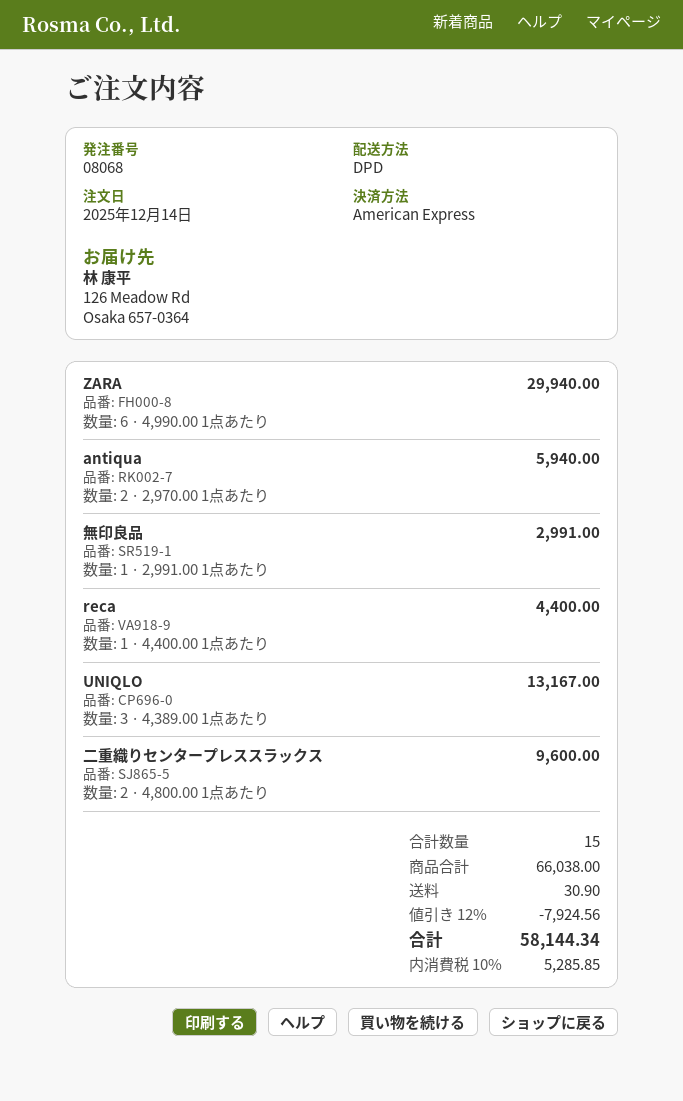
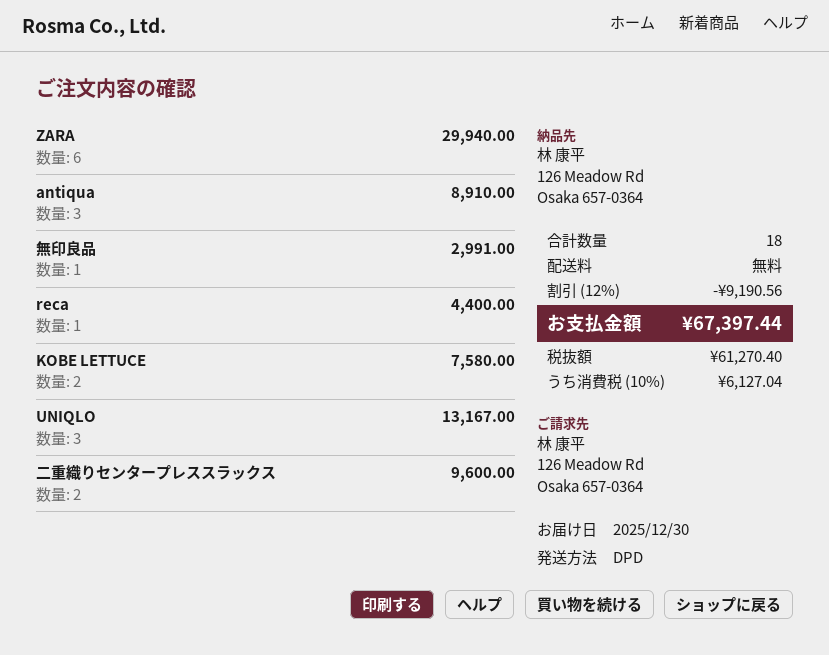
antiqua: 2 for 5940.00 -> 3 for 8910.00
KOBE LETTUCE: none -> 2 for 7580.00
total quantity: 15 -> 18
discount: 12% = 7924.56 -> 12% = 9190.56
shipping: 30.90 -> 0.00
tax: 10% = 5285.85 -> 10% = 6127.04
total: 58144.34 -> 67397.44

